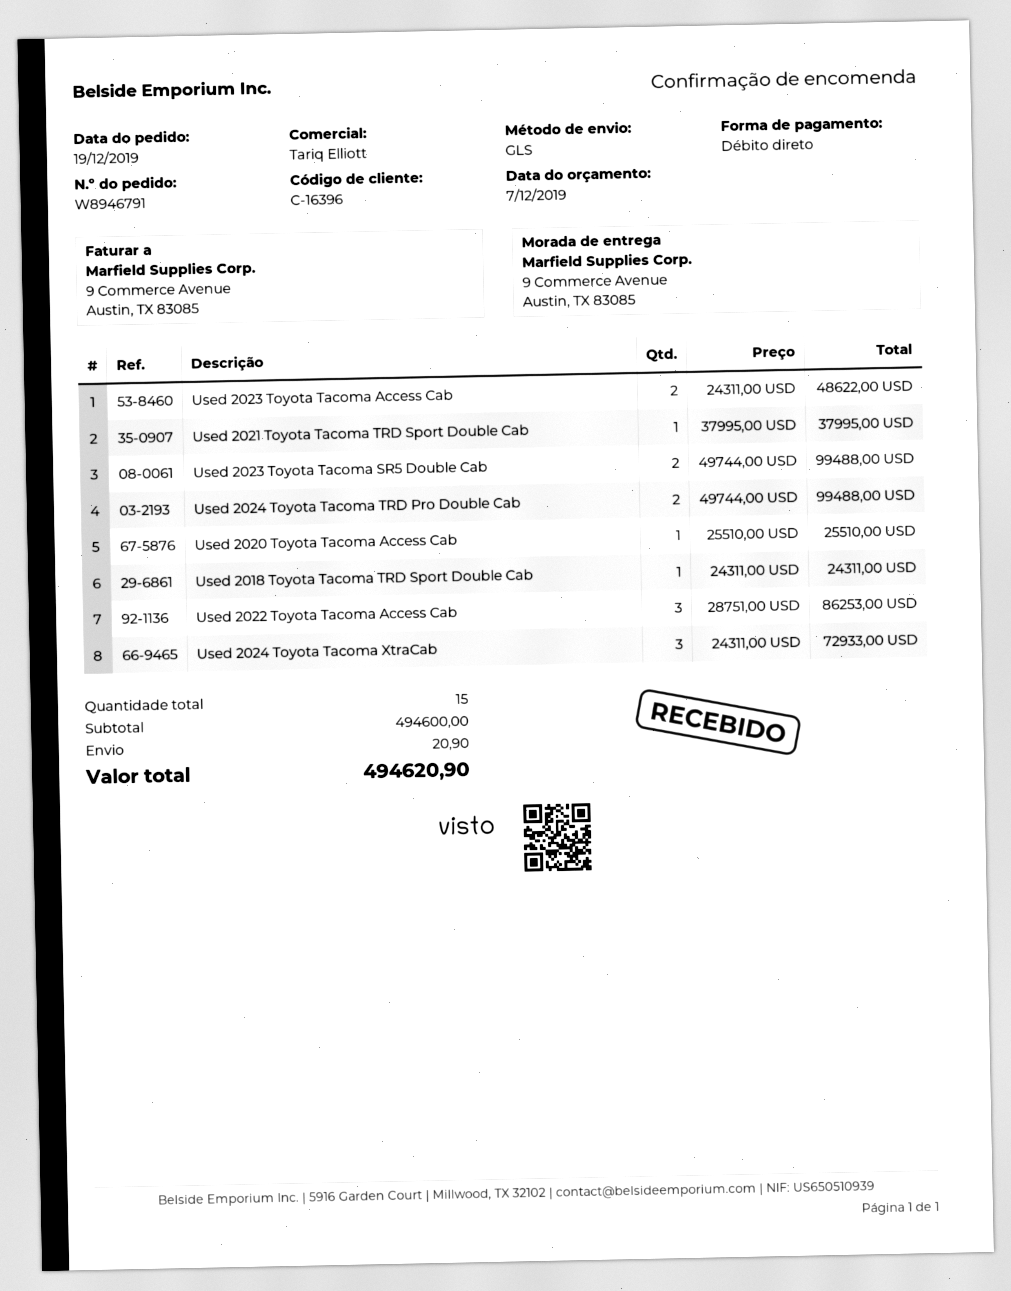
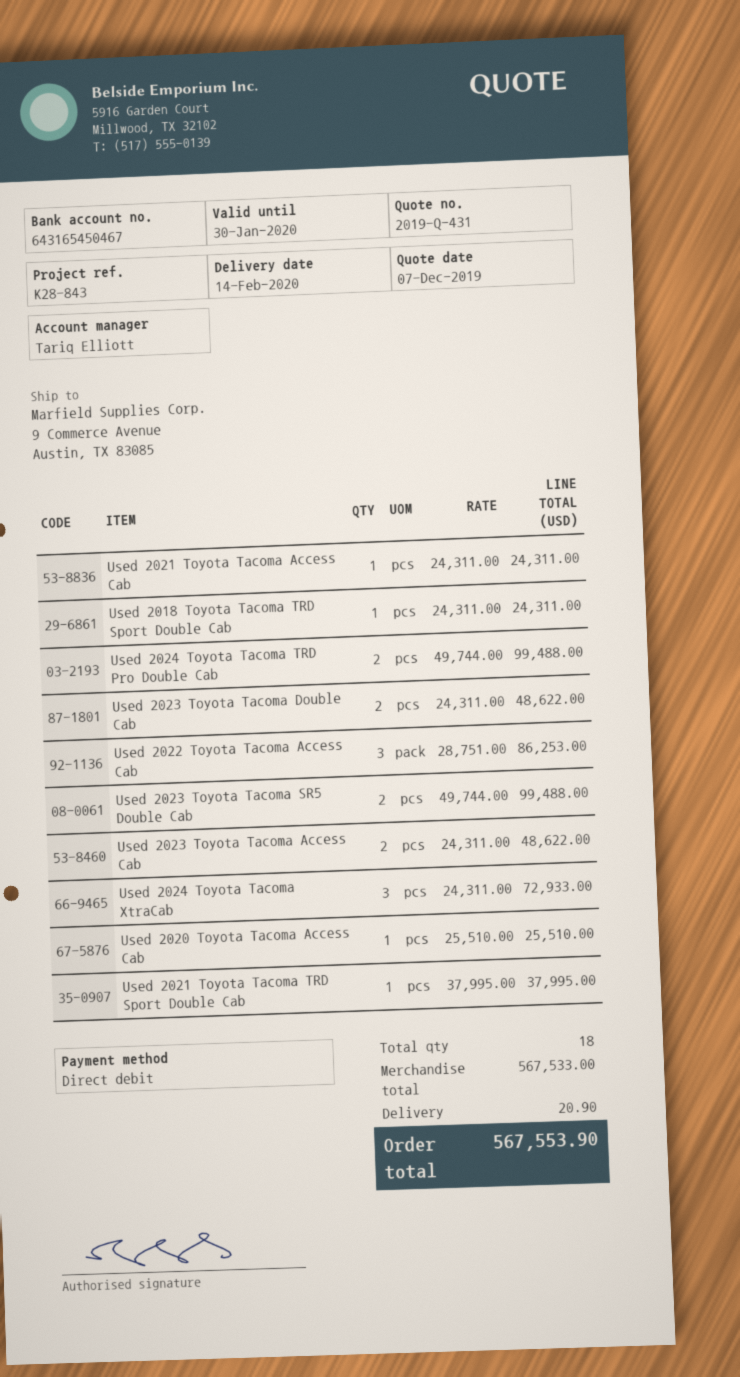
Used 2021 Toyota Tacoma Access Cab: none -> 1 x 24311.00 = 24311.00
Used 2023 Toyota Tacoma Double Cab: none -> 2 x 24311.00 = 48622.00
total quantity: 15 -> 18
subtotal: 494600.00 -> 567533.00
total: 494620.90 -> 567553.90

